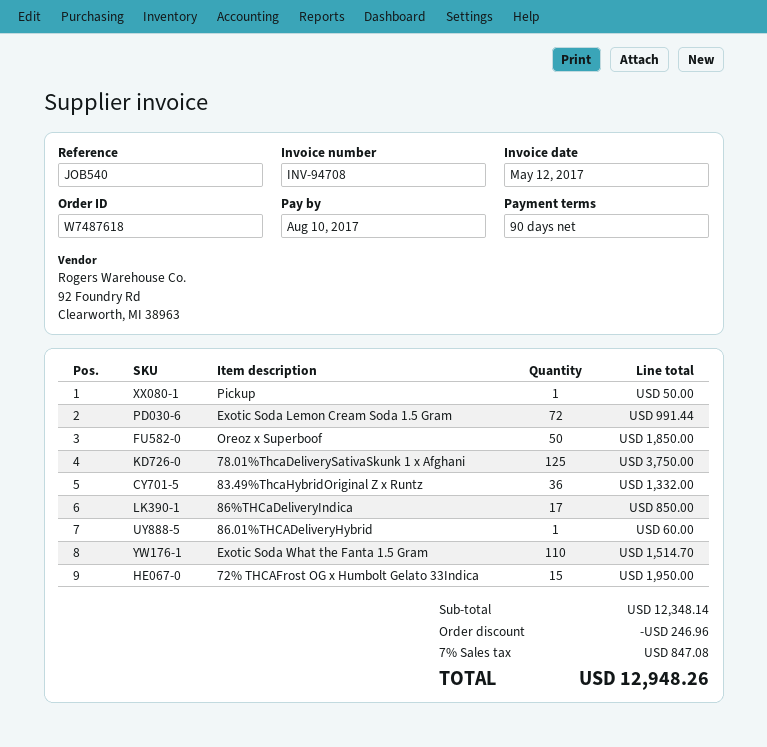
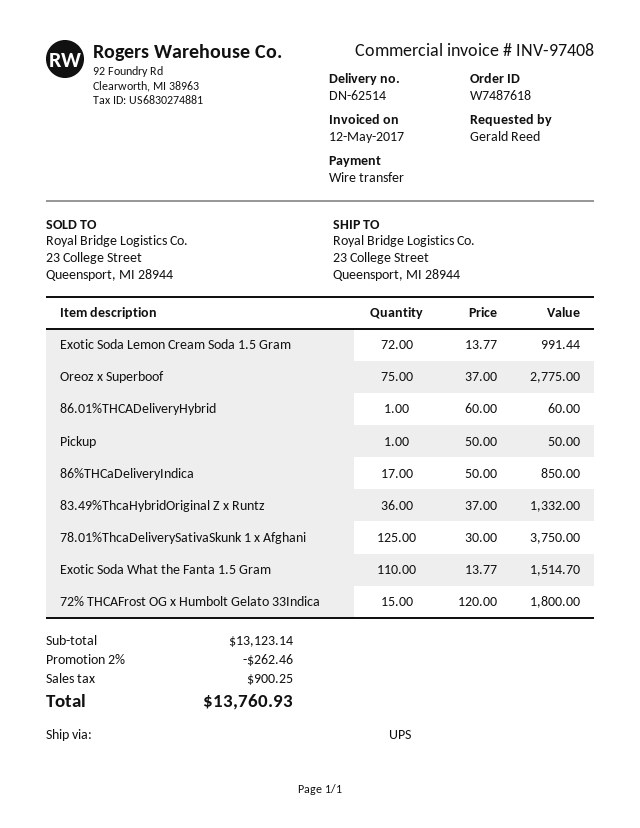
invoice number: INV-94708 -> INV-97408
Oreoz x Superboof: 50 for 1850.00 -> 75 for 2775.00
72% THCAFrost OG x Humbolt Gelato 33Indica: 15 for 1950.00 -> 15 for 1800.00
subtotal: 12348.14 -> 13123.14
discount: 246.96 -> 262.46
tax: 847.08 -> 900.25
total: 12948.26 -> 13760.93

